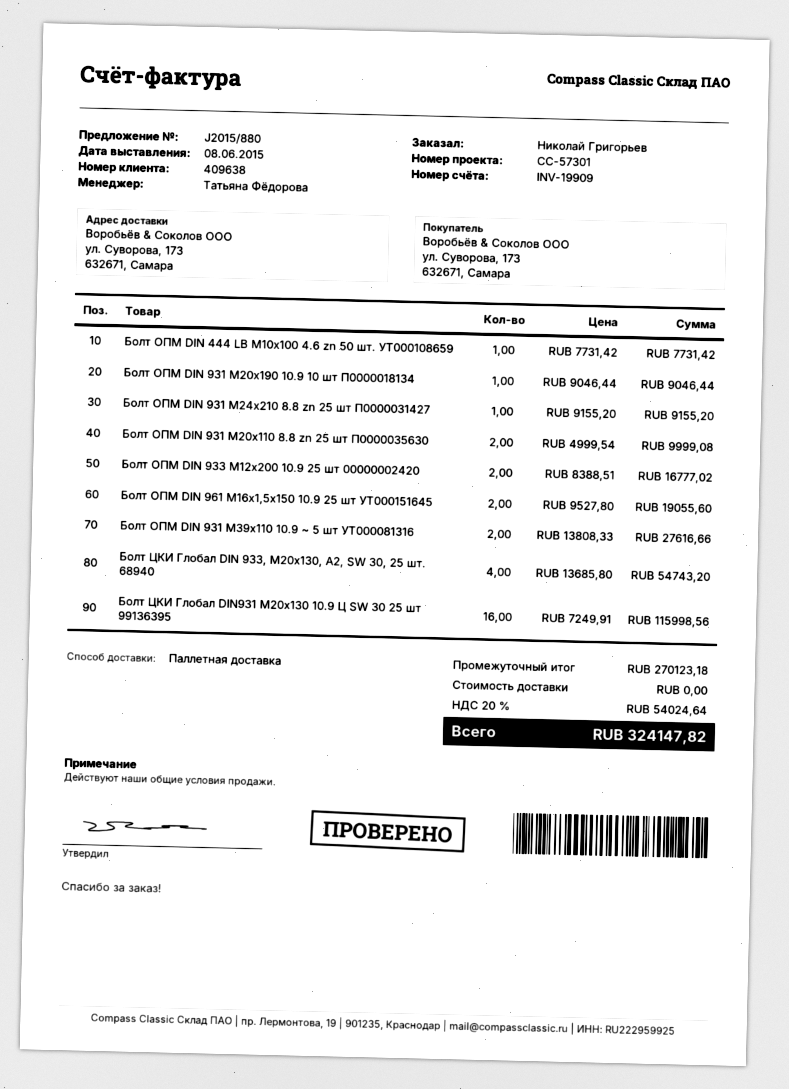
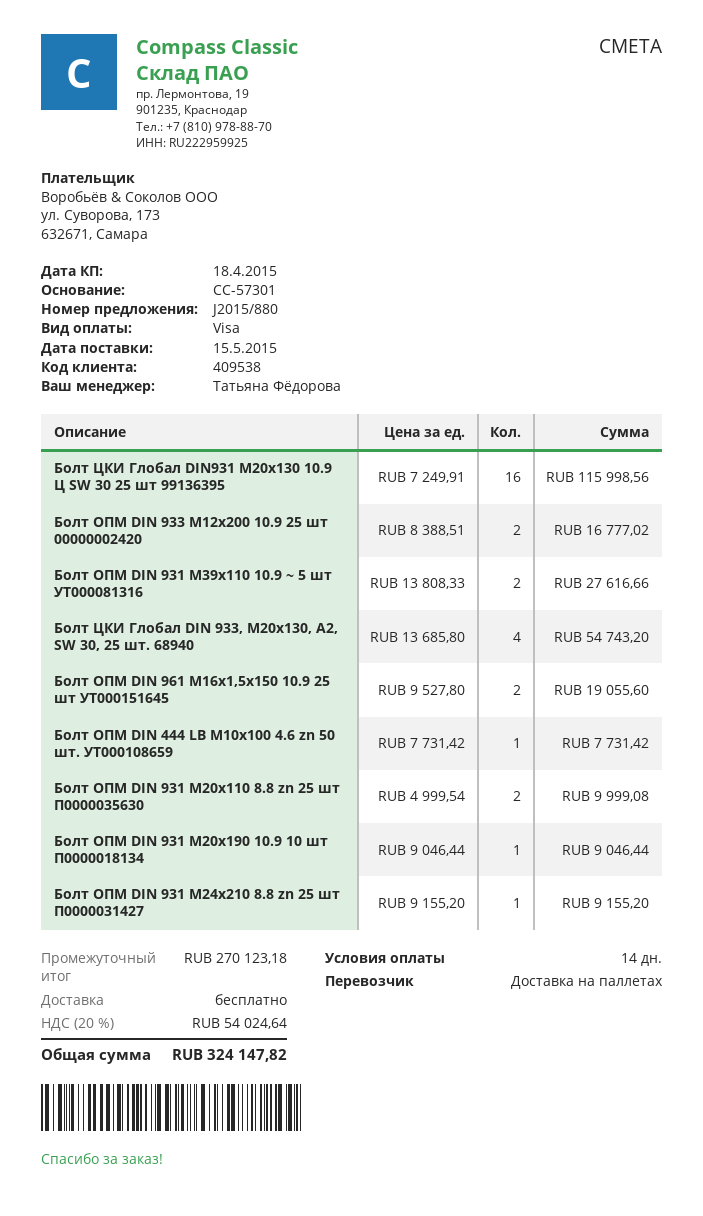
customer number: 409638 -> 409538

